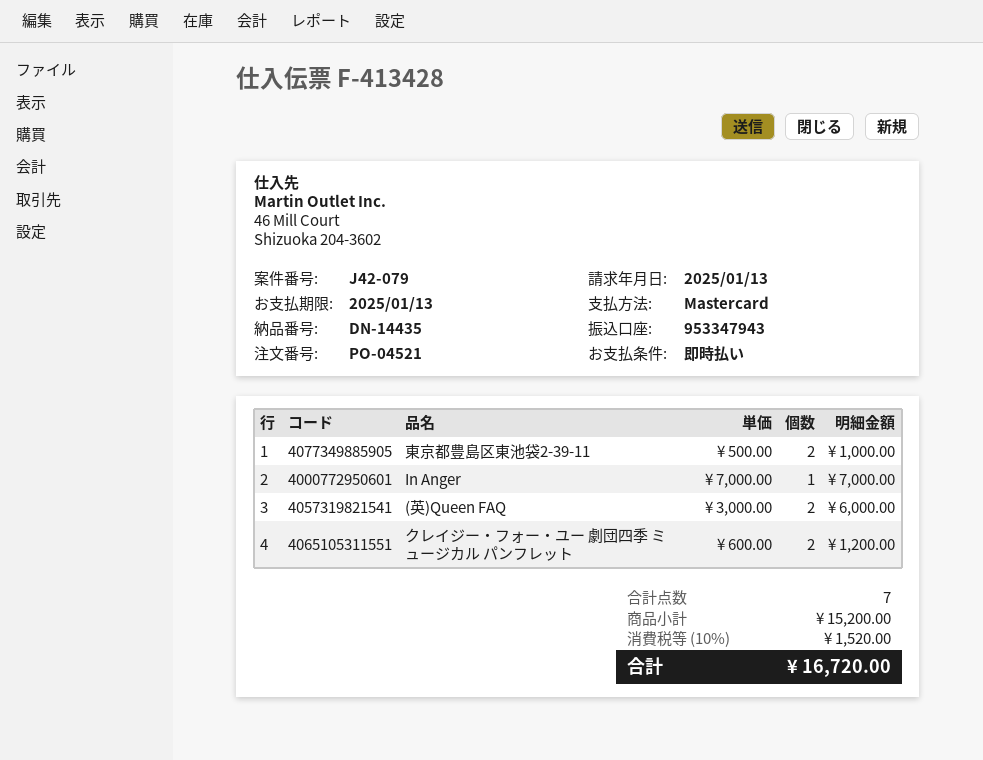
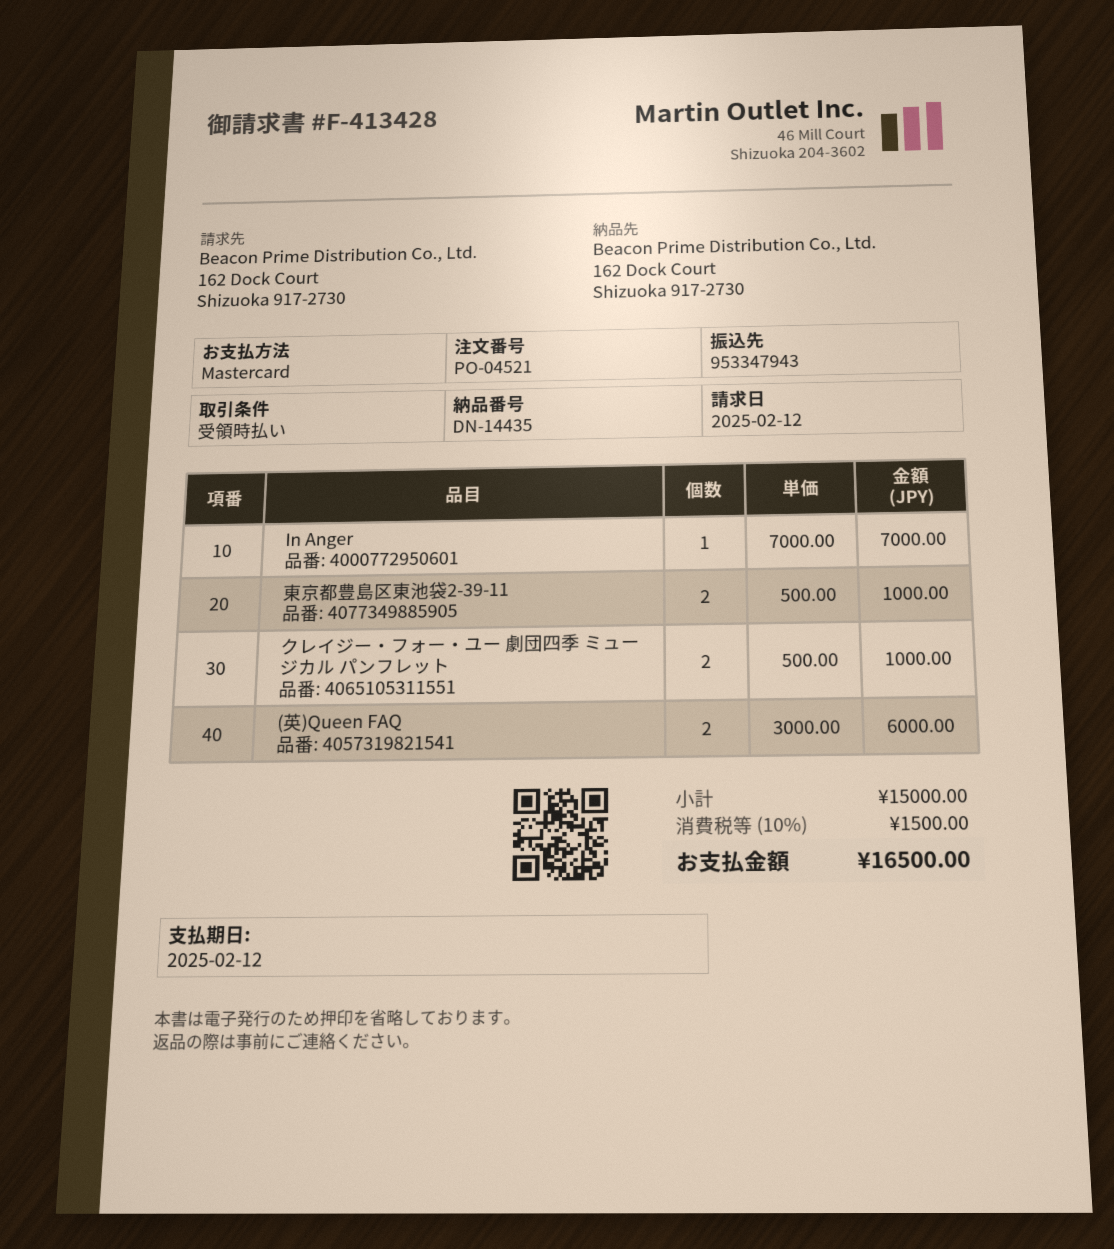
invoice date: 2025-01-13 -> 2025-02-12
due date: 2025-01-13 -> 2025-02-12
クレイジー・フォー・ユー 劇団四季 ミュージカル パンフレット: 2 x 600.00 = 1200.00 -> 2 x 500.00 = 1000.00
subtotal: 15200.00 -> 15000.00
tax: 10% = 1520.00 -> 10% = 1500.00
total: 16720.00 -> 16500.00

